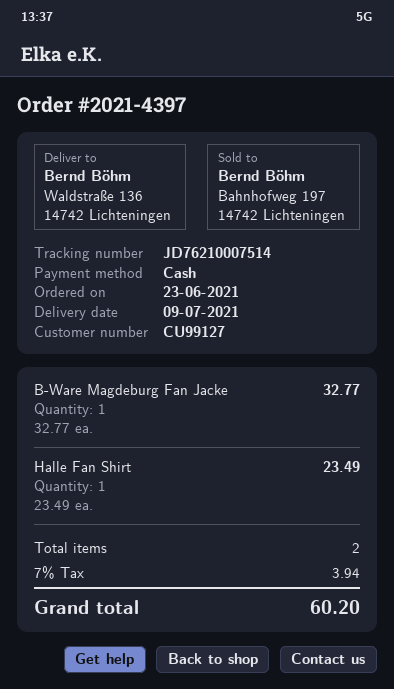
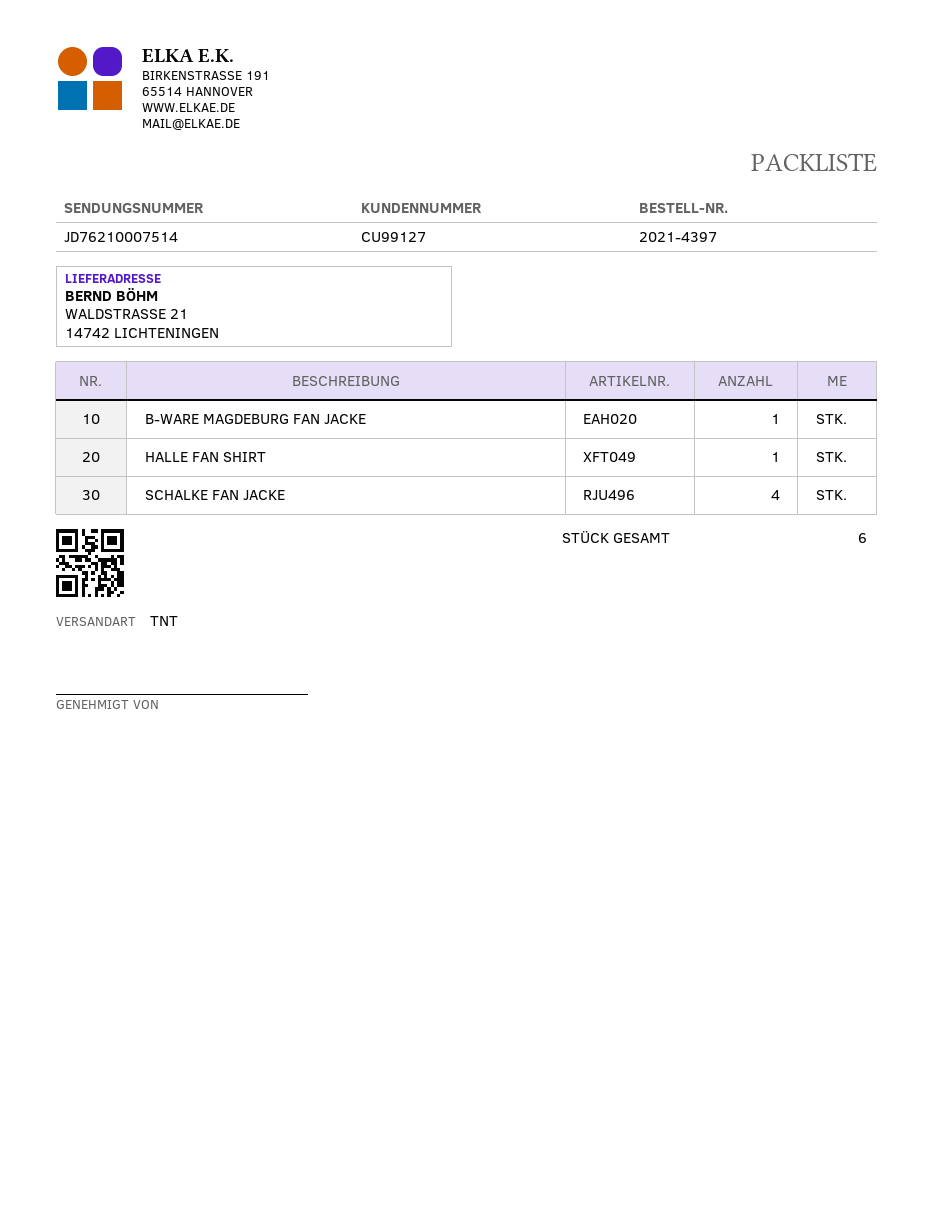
ship to: Waldstraße 136, 14742 Lichteningen -> WALDSTRASSE 21, 14742 LICHTENINGEN
SCHALKE FAN JACKE: none -> 4
total quantity: 2 -> 6

